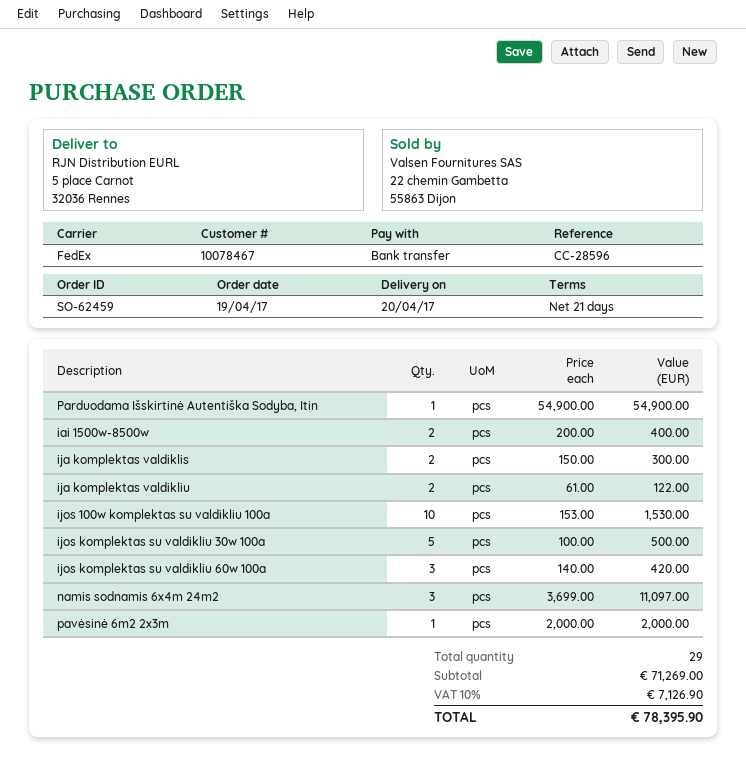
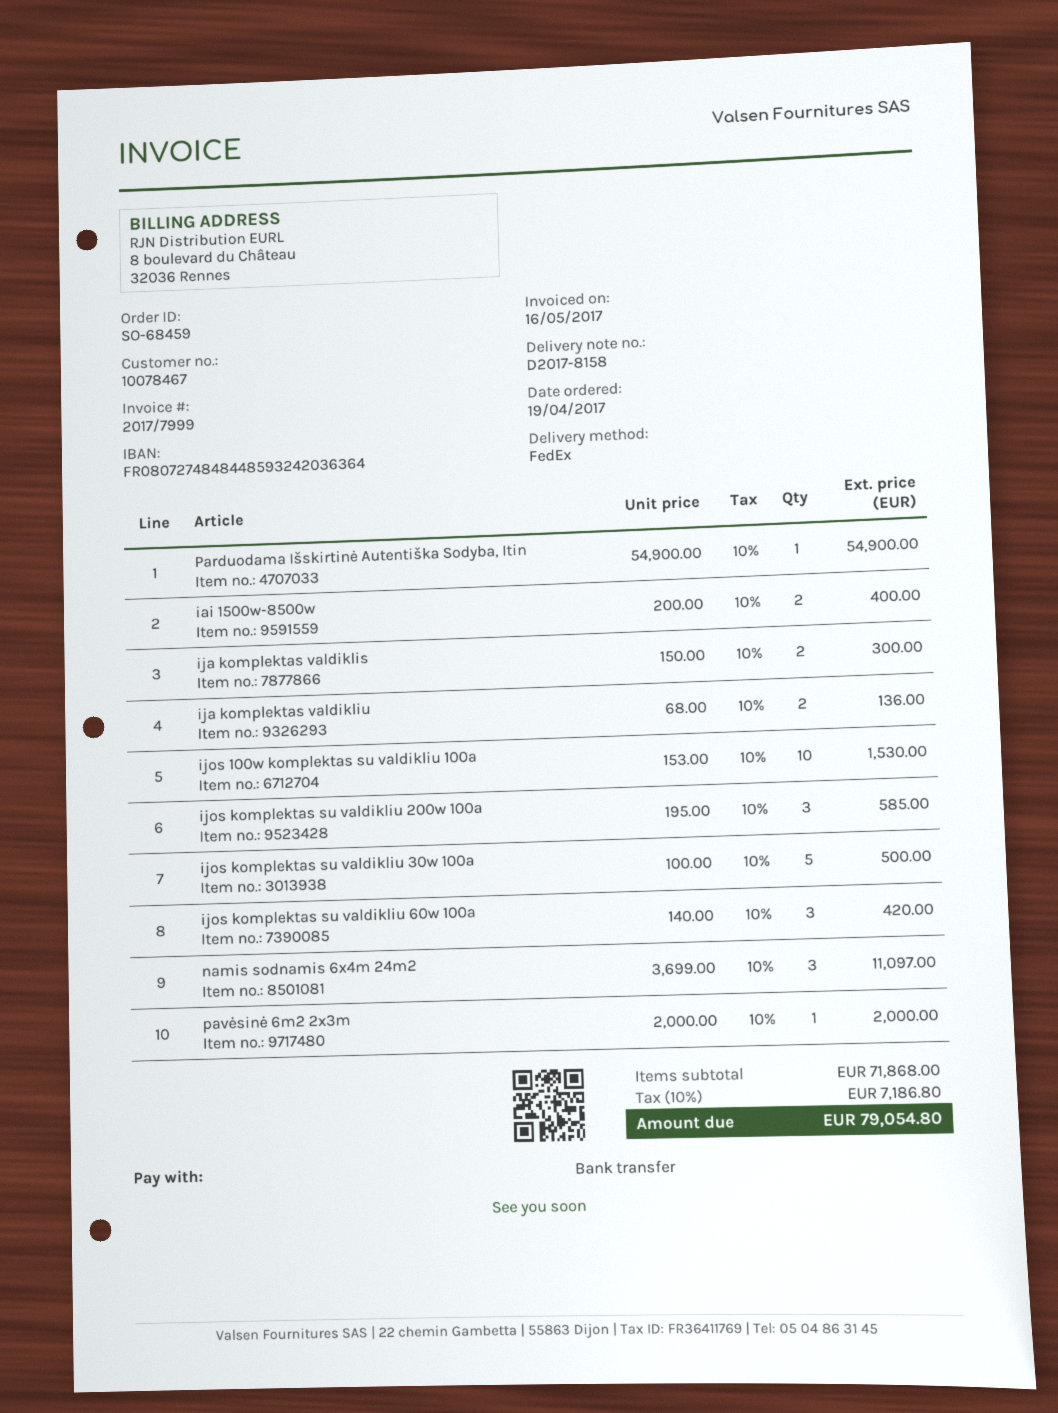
order number: SO-62459 -> SO-68459
ija komplektas valdikliu: 2 x 61.00 = 122.00 -> 2 x 68.00 = 136.00
ijos komplektas su valdikliu 200w 100a: none -> 3 x 195.00 = 585.00
subtotal: 71269.00 -> 71868.00
tax: 10% = 7126.90 -> 10% = 7186.80
total: 78395.90 -> 79054.80

